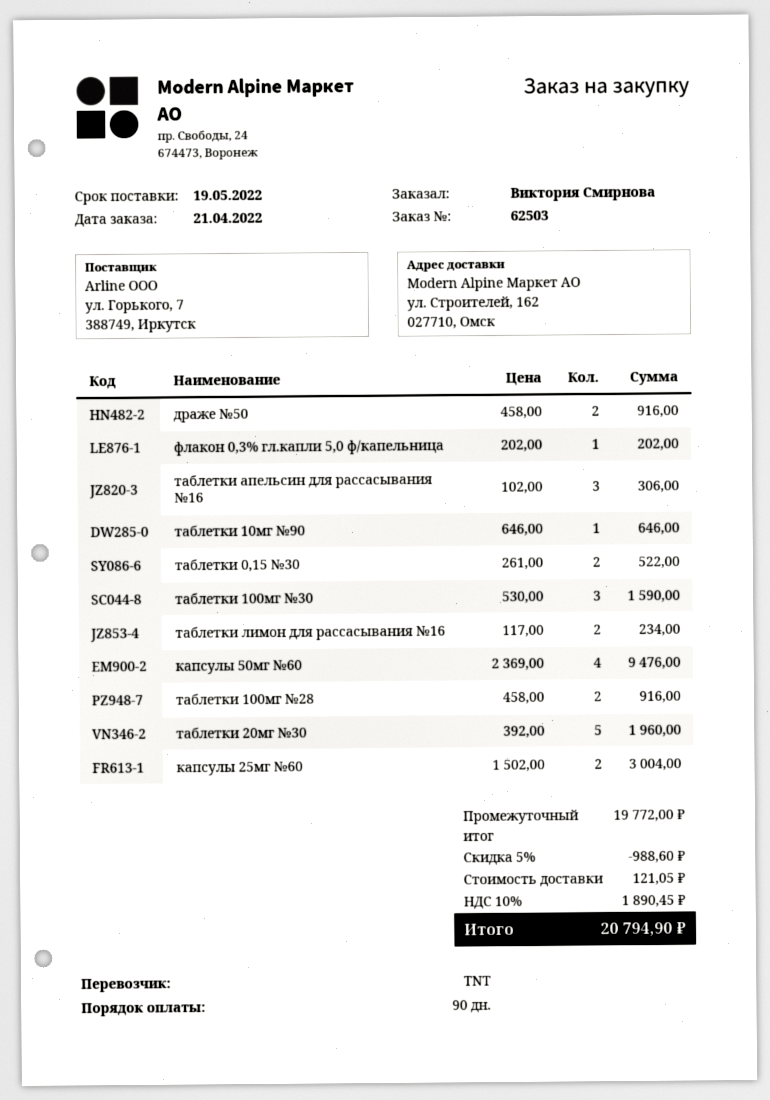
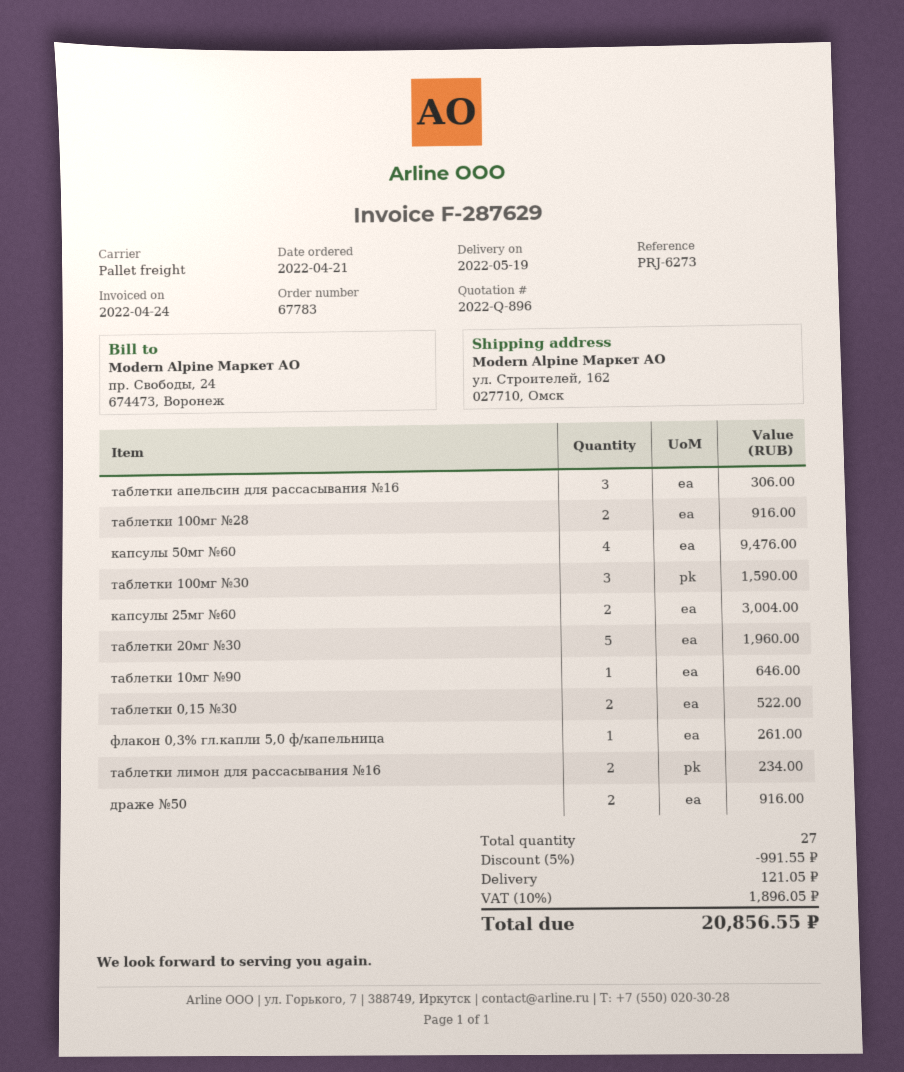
order number: 62503 -> 67783
shipping method: TNT -> pallet freight
флакон 0,3% гл.капли 5,0 ф/капельница: 1 for 202.00 -> 1 for 261.00
discount: 5% = 988.60 -> 5% = 991.55
tax: 10% = 1890.45 -> 10% = 1896.05
total: 20794.90 -> 20856.55

